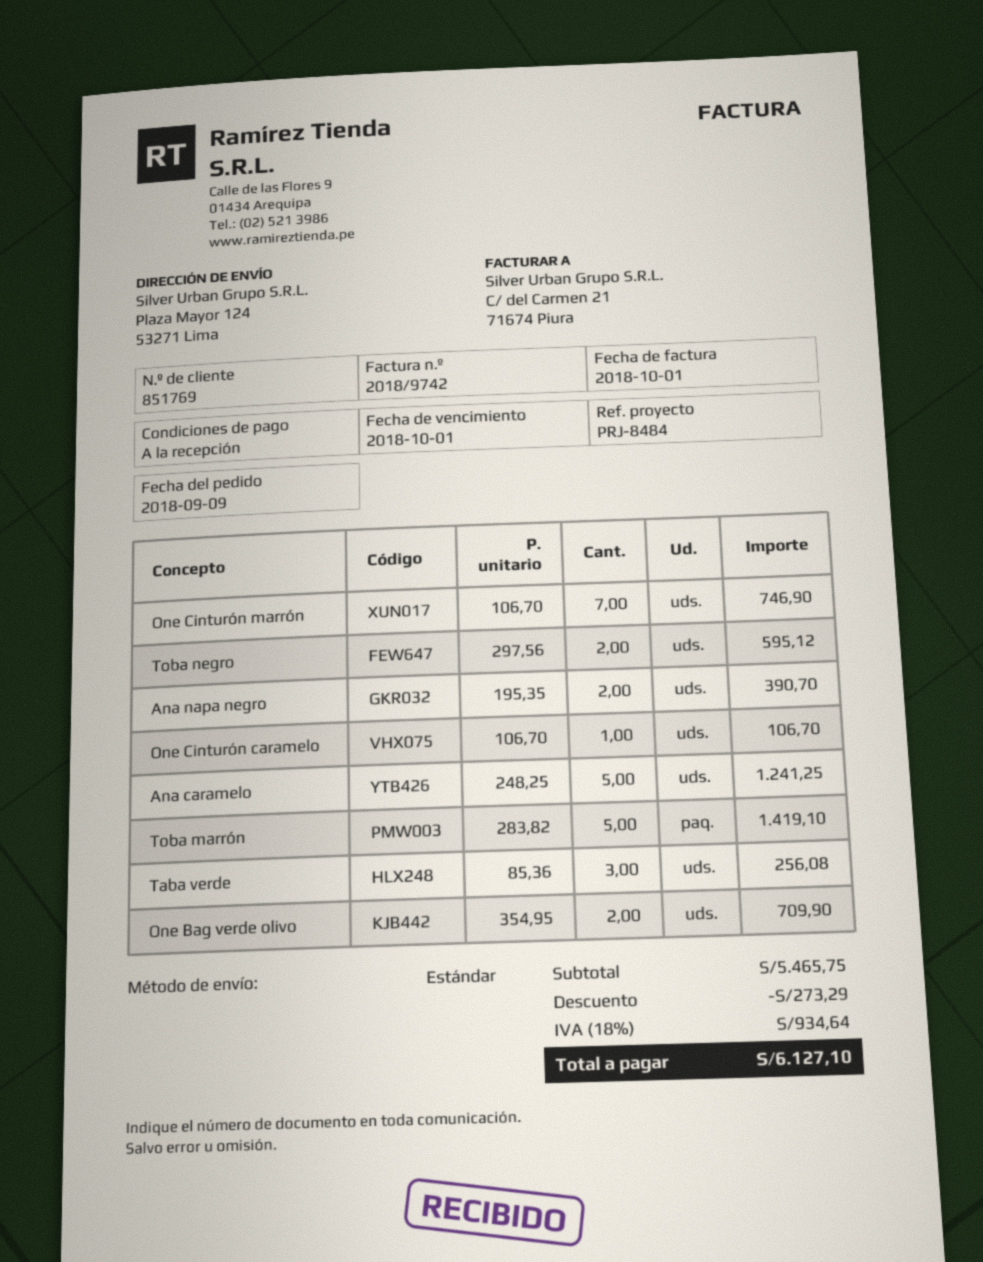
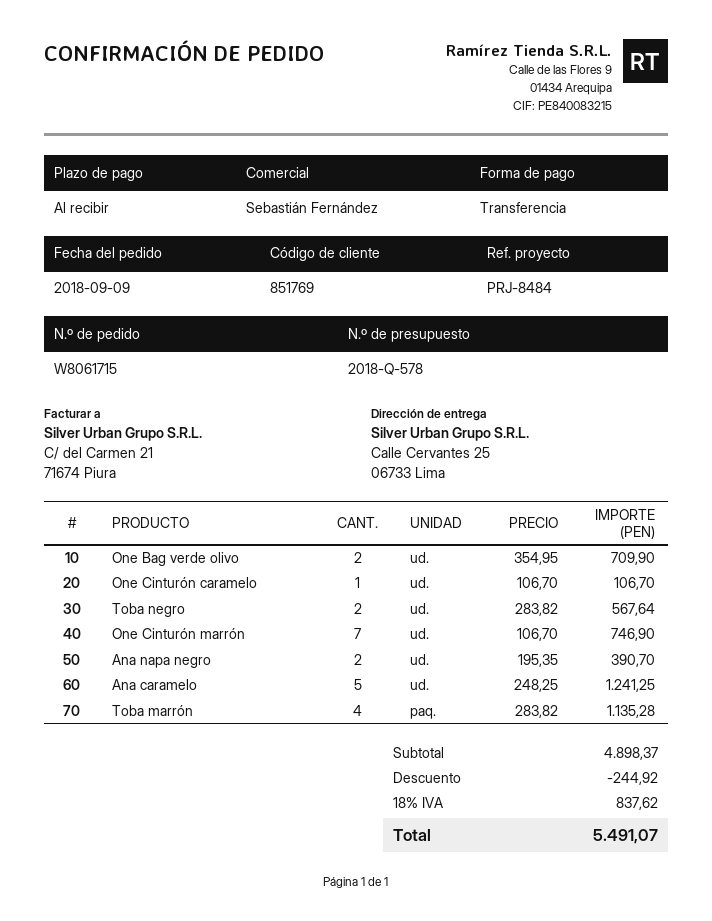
ship to: Plaza Mayor 124, 53271 Lima -> Calle Cervantes 25, 06733 Lima
Toba negro: 2 x 297.56 = 595.12 -> 2 x 283.82 = 567.64
Toba marrón: 5 x 283.82 = 1419.10 -> 4 x 283.82 = 1135.28
Taba verde: 3 x 85.36 = 256.08 -> none
subtotal: 5465.75 -> 4898.37
discount: 273.29 -> 244.92
tax: 18% = 934.64 -> 18% = 837.62
total: 6127.10 -> 5491.07

